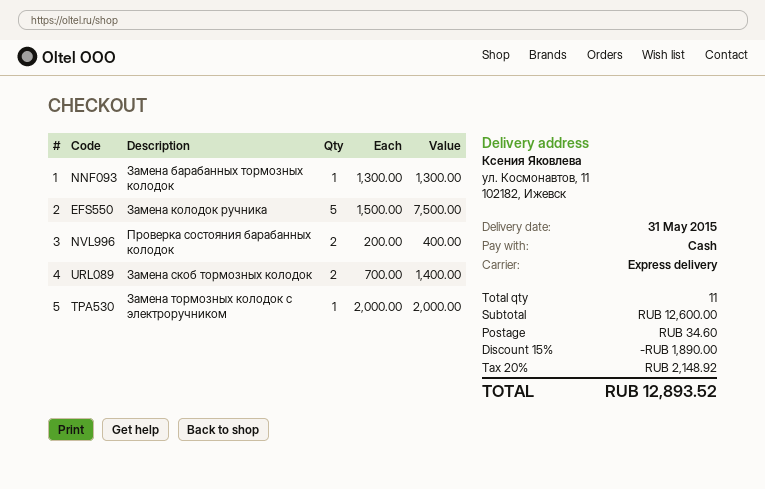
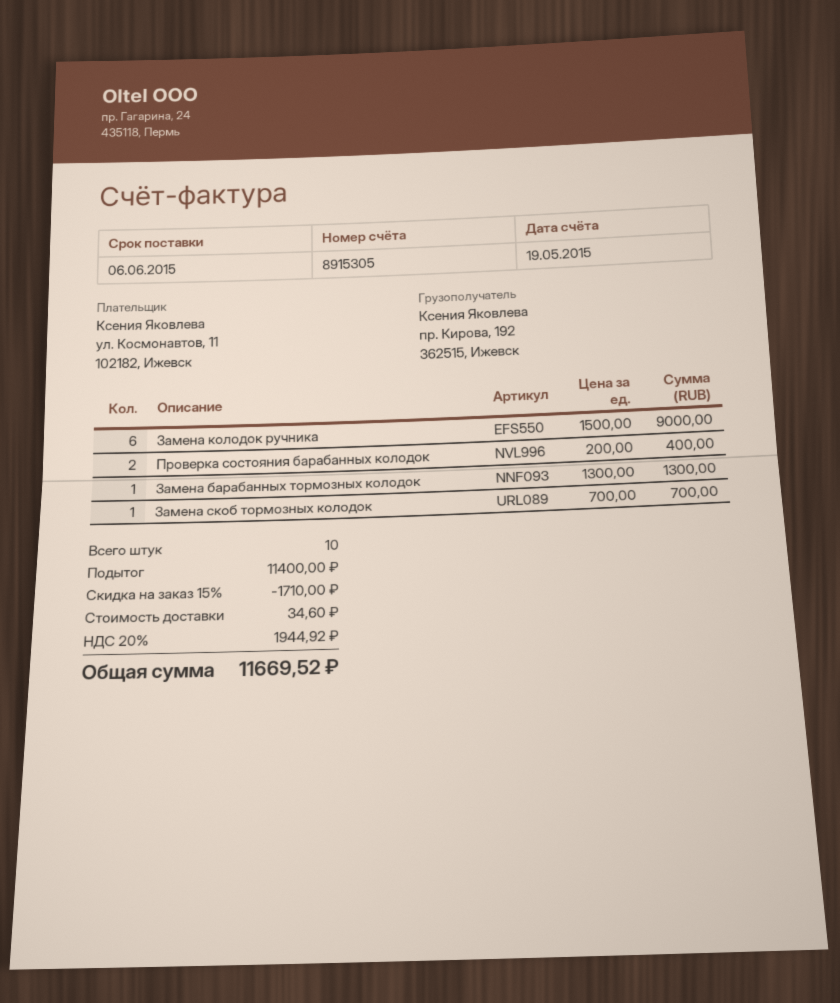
delivery date: 2015-05-31 -> 2015-06-06
ship to: ул. Космонавтов, 11, 102182, Ижевск -> пр. Кирова, 192, 362515, Ижевск
Замена колодок ручника: 5 x 1500.00 = 7500.00 -> 6 x 1500.00 = 9000.00
Замена скоб тормозных колодок: 2 x 700.00 = 1400.00 -> 1 x 700.00 = 700.00
Замена тормозных колодок с электроручником: 1 x 2000.00 = 2000.00 -> none
total quantity: 11 -> 10
subtotal: 12600.00 -> 11400.00
discount: 15% = 1890.00 -> 15% = 1710.00
tax: 20% = 2148.92 -> 20% = 1944.92
total: 12893.52 -> 11669.52

